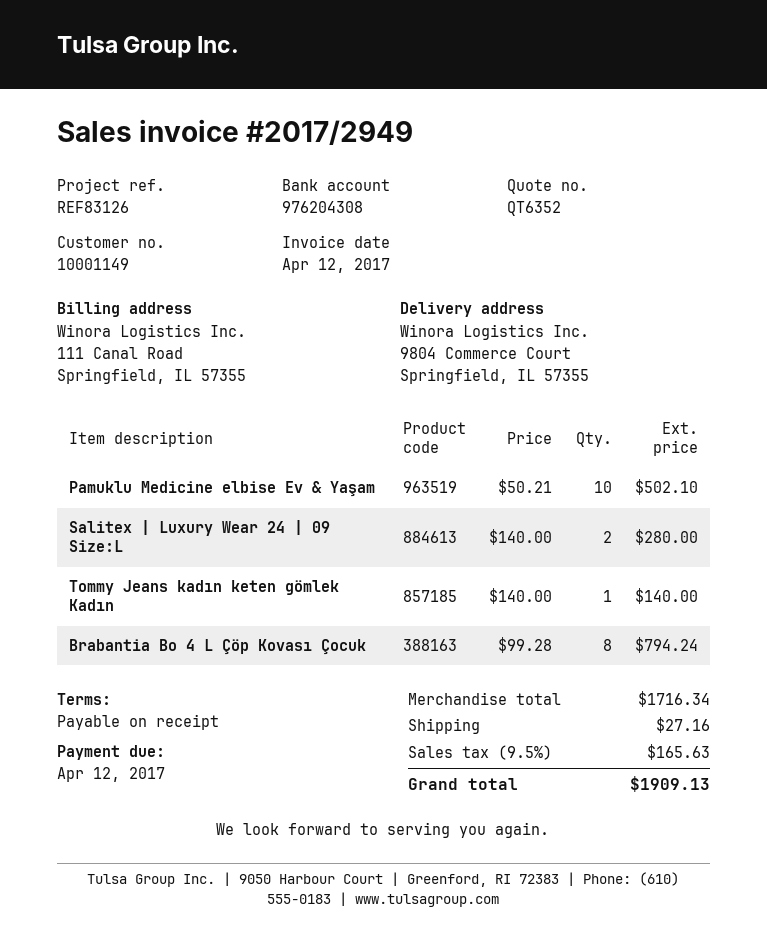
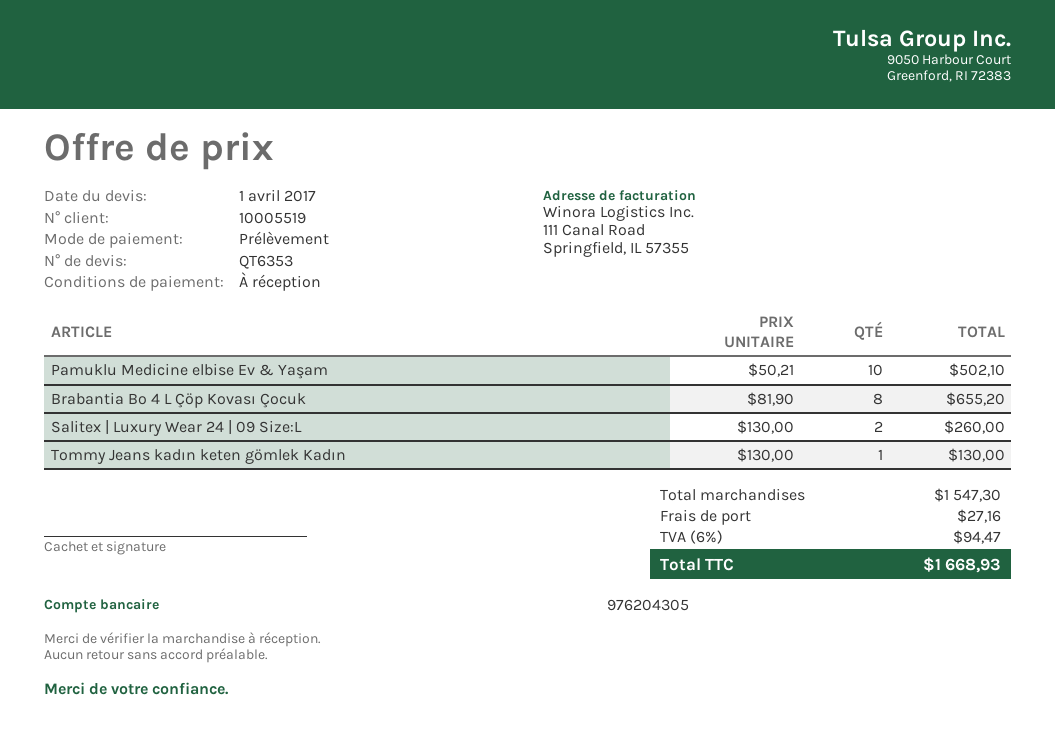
quote number: QT6352 -> QT6353
customer number: 10001149 -> 10005519
bank account: 976204308 -> 976204305
Salitex | Luxury Wear 24 | 09 Size:L: 2 x 140.00 = 280.00 -> 2 x 130.00 = 260.00
Tommy Jeans kadın keten gömlek Kadın: 1 x 140.00 = 140.00 -> 1 x 130.00 = 130.00
Brabantia Bo 4 L Çöp Kovası Çocuk: 8 x 99.28 = 794.24 -> 8 x 81.90 = 655.20
subtotal: 1716.34 -> 1547.30
tax: 9.5% = 165.63 -> 6% = 94.47
total: 1909.13 -> 1668.93

